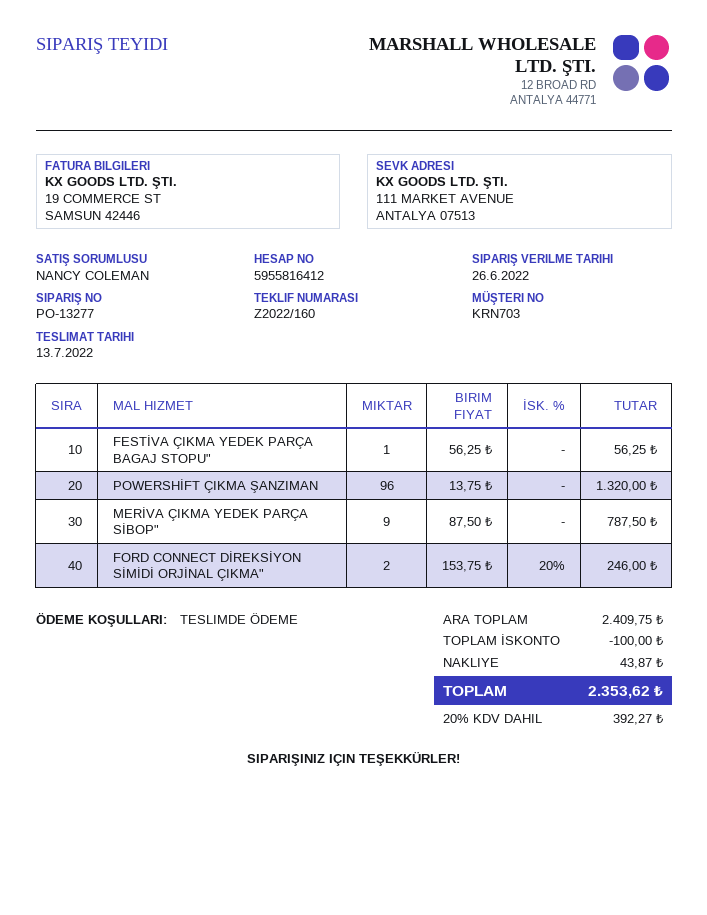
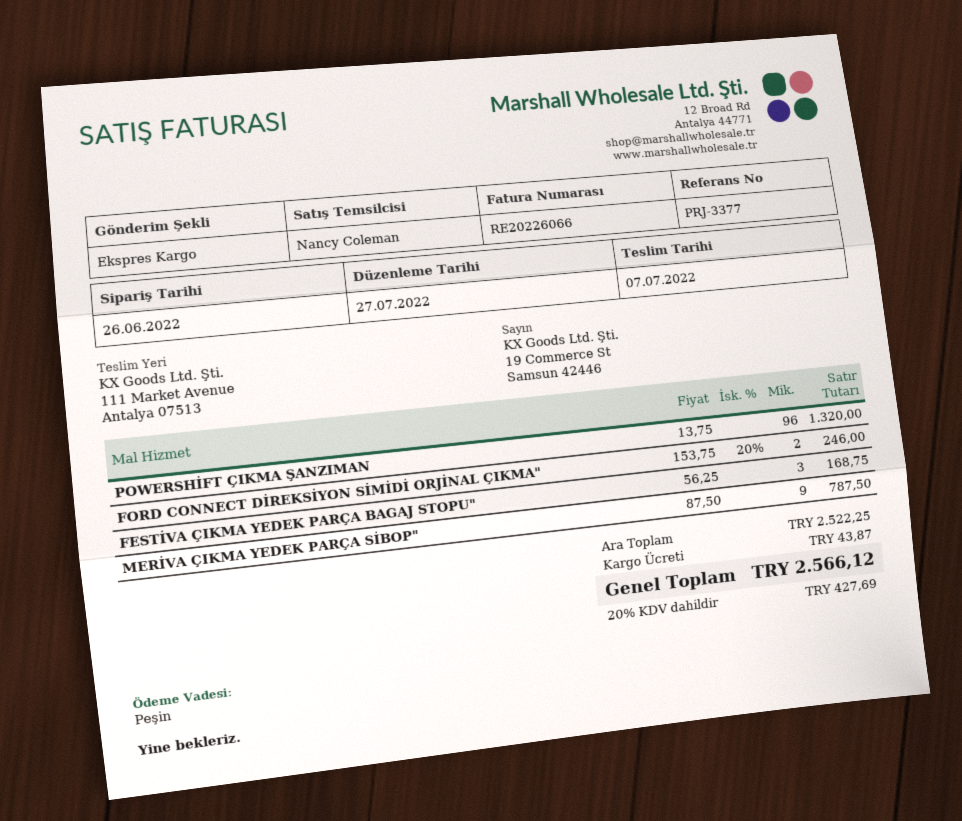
delivery date: 2022-07-13 -> 2022-07-07
FESTİVA ÇIKMA YEDEK PARÇA BAGAJ STOPU": 1 x 56.25 = 56.25 -> 3 x 56.25 = 168.75
subtotal: 2409.75 -> 2522.25
discount: 100.00 -> none
tax: 20% = 392.27 -> 20% = 427.69
total: 2353.62 -> 2566.12

